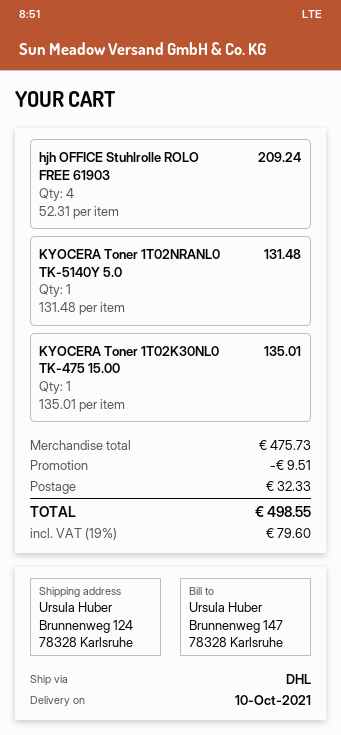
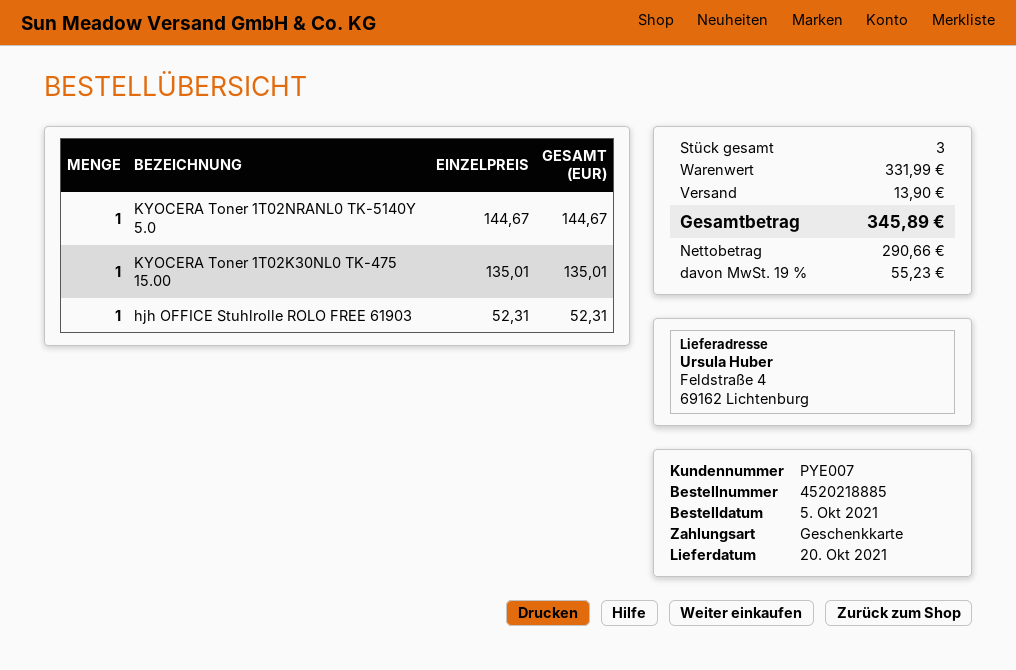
delivery date: 2021-10-10 -> 2021-10-20
ship to: Brunnenweg 124, 78328 Karlsruhe -> Feldstraße 4, 69162 Lichtenburg
hjh OFFICE Stuhlrolle ROLO FREE 61903: 4 x 52.31 = 209.24 -> 1 x 52.31 = 52.31
KYOCERA Toner 1T02NRANL0 TK-5140Y 5.0: 1 x 131.48 = 131.48 -> 1 x 144.67 = 144.67
subtotal: 475.73 -> 331.99
discount: 9.51 -> none
shipping: 32.33 -> 13.90
tax: 19% = 79.60 -> 19% = 55.23
total: 498.55 -> 345.89

